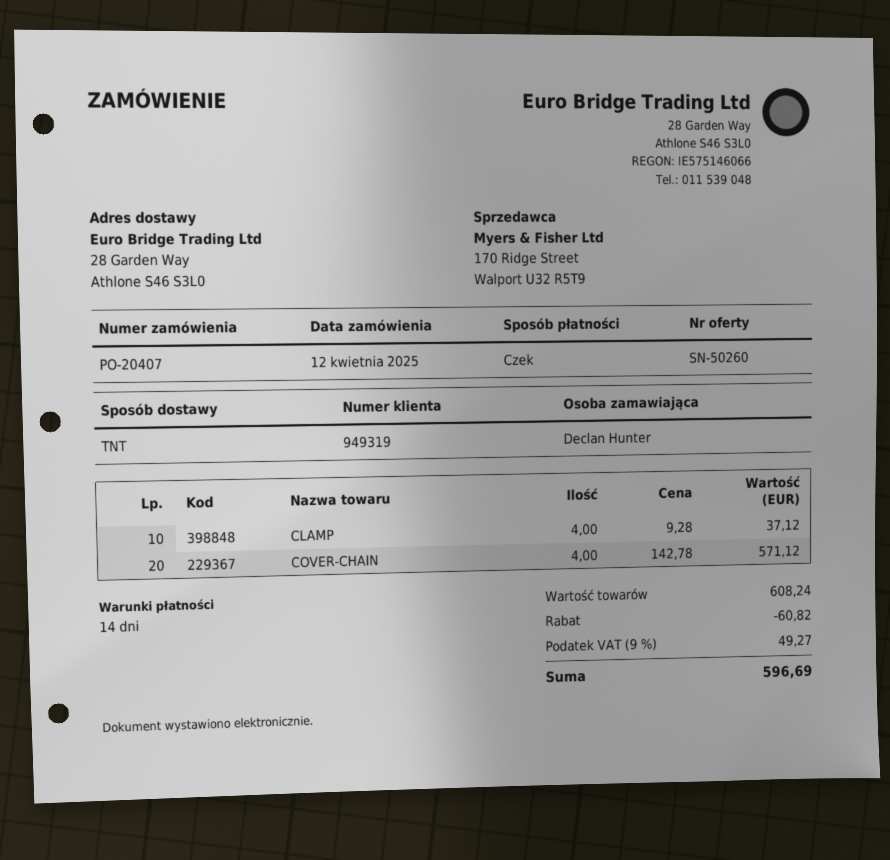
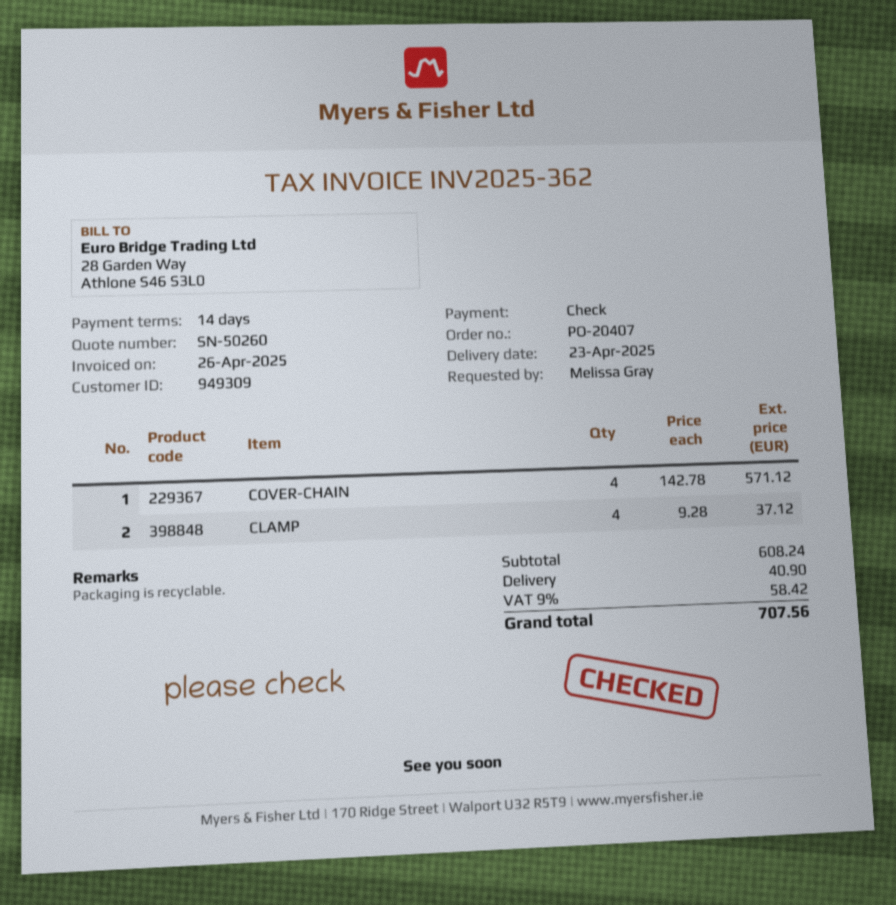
customer number: 949319 -> 949309
ordered by: Declan Hunter -> Melissa Gray
discount: 60.82 -> none
shipping: none -> 40.90
tax: 9% = 49.27 -> 9% = 58.42
total: 596.69 -> 707.56

